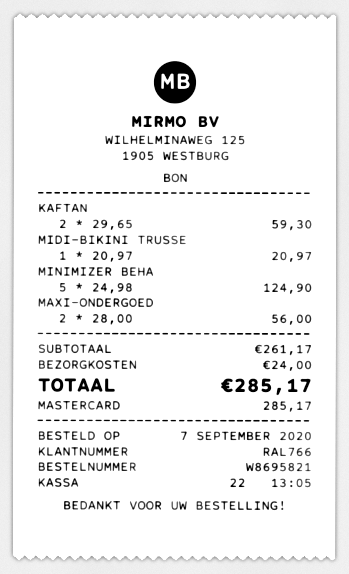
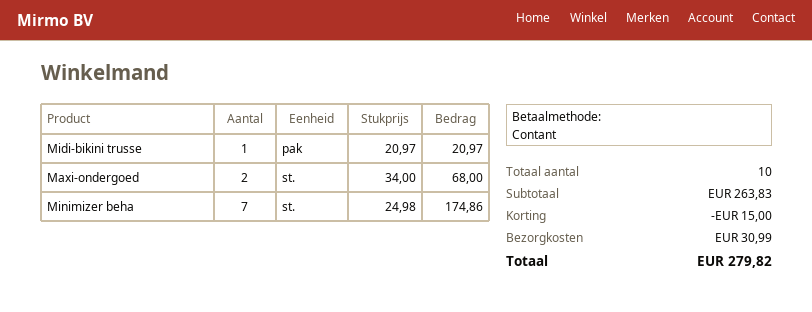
payment method: Mastercard -> cash
KAFTAN: 2 x 29.65 = 59.30 -> none
MINIMIZER BEHA: 5 x 24.98 = 124.90 -> 7 x 24.98 = 174.86
MAXI-ONDERGOED: 2 x 28.00 = 56.00 -> 2 x 34.00 = 68.00
subtotal: 261.17 -> 263.83
discount: none -> 15.00
shipping: 24.00 -> 30.99
total: 285.17 -> 279.82

